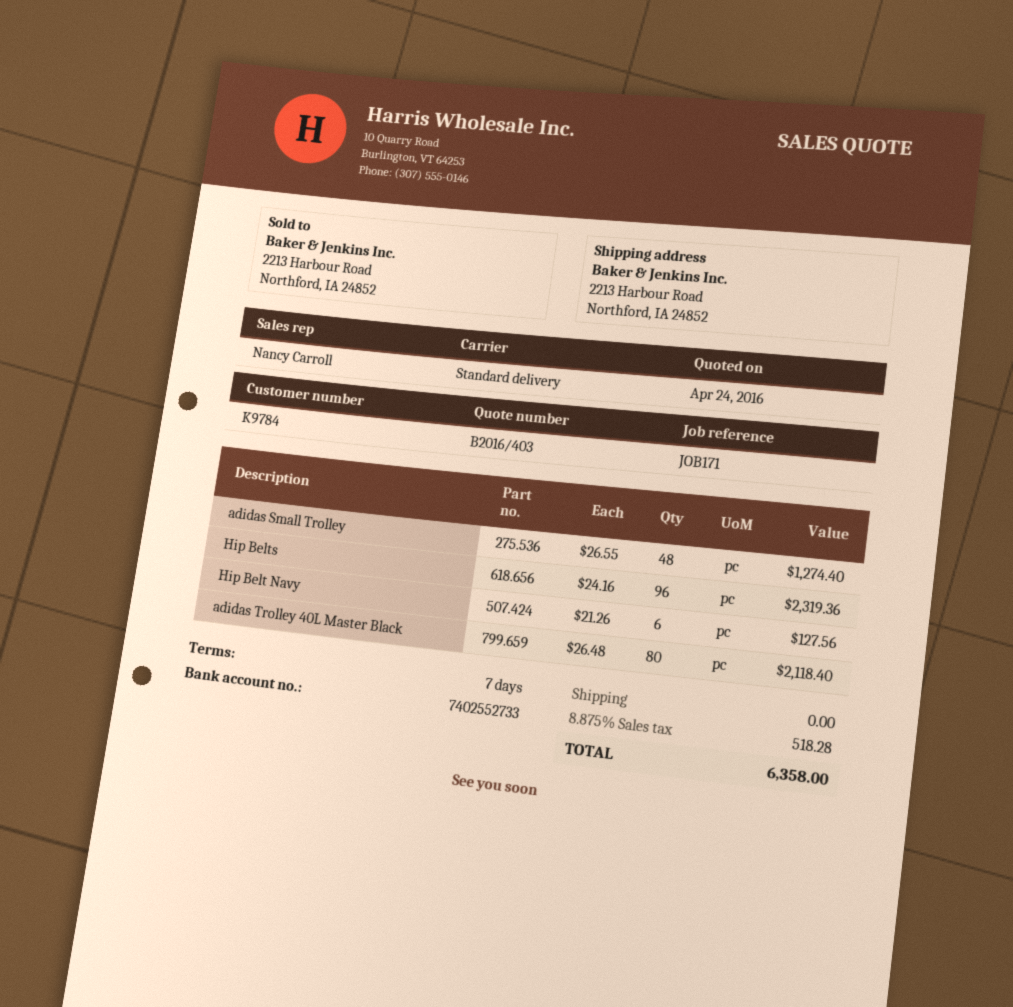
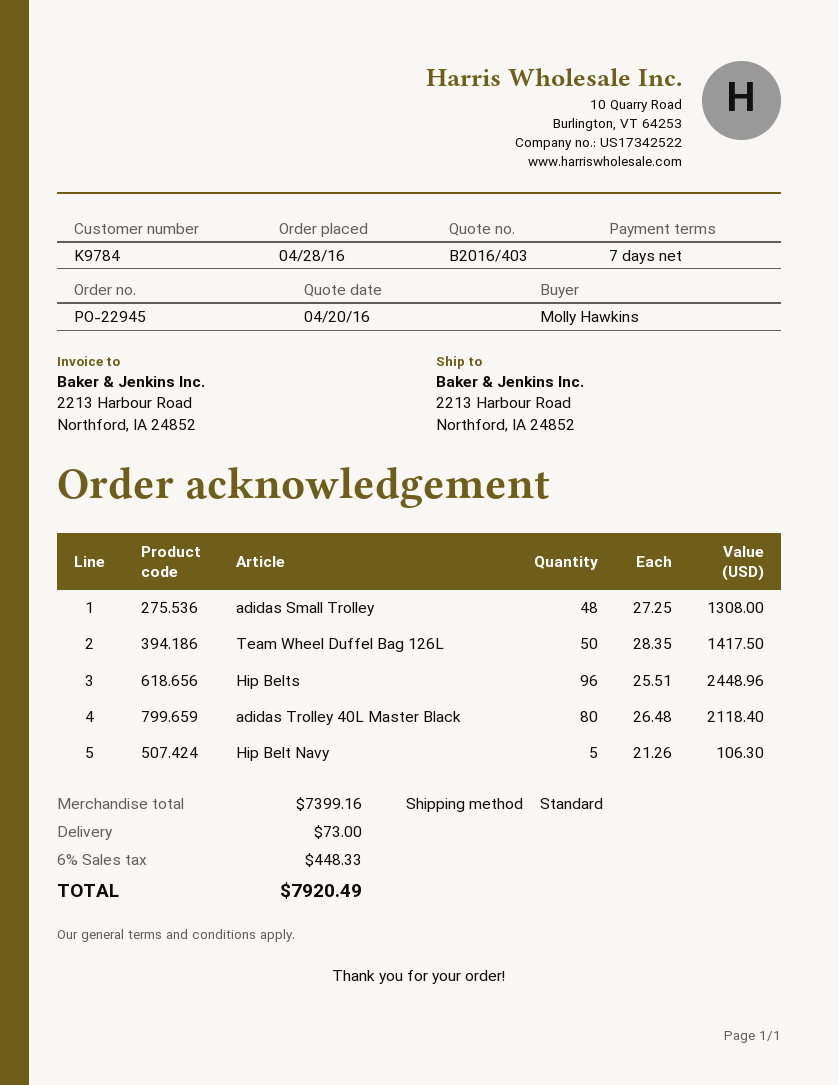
quote date: 2016-04-24 -> 2016-04-20
adidas Small Trolley: 48 x 26.55 = 1274.40 -> 48 x 27.25 = 1308.00
Hip Belts: 96 x 24.16 = 2319.36 -> 96 x 25.51 = 2448.96
Hip Belt Navy: 6 x 21.26 = 127.56 -> 5 x 21.26 = 106.30
Team Wheel Duffel Bag 126L: none -> 50 x 28.35 = 1417.50
shipping: 0.00 -> 73.00
tax: 8.875% = 518.28 -> 6% = 448.33
total: 6358.00 -> 7920.49

